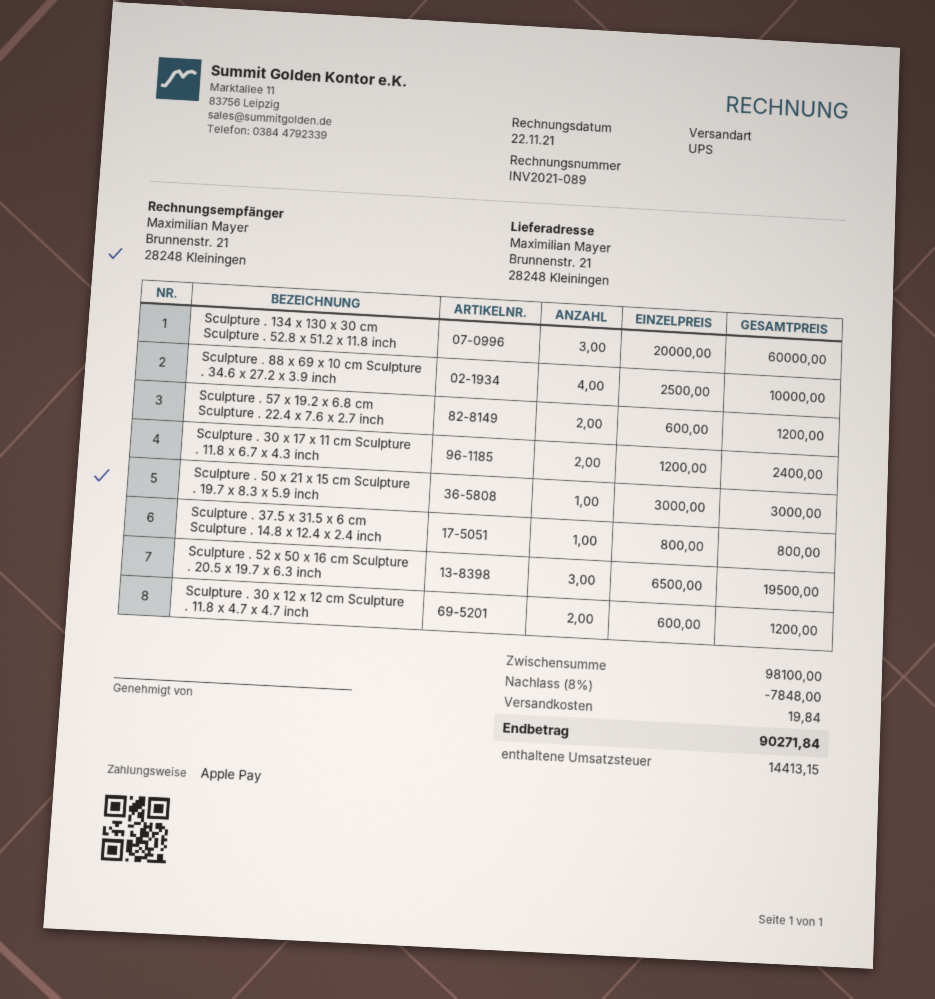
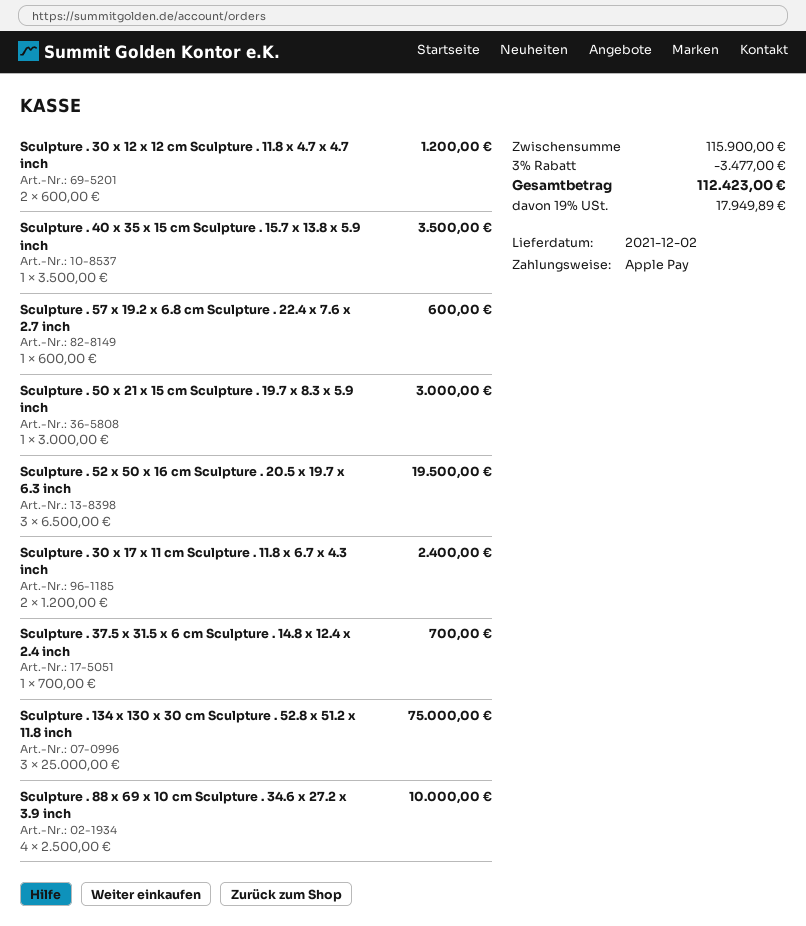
Sculpture . 134 x 130 x 30 cm Sculpture . 52.8 x 51.2 x 11.8 inch: 3 x 20000.00 = 60000.00 -> 3 x 25000.00 = 75000.00
Sculpture . 57 x 19.2 x 6.8 cm Sculpture . 22.4 x 7.6 x 2.7 inch: 2 x 600.00 = 1200.00 -> 1 x 600.00 = 600.00
Sculpture . 37.5 x 31.5 x 6 cm Sculpture . 14.8 x 12.4 x 2.4 inch: 1 x 800.00 = 800.00 -> 1 x 700.00 = 700.00
Sculpture . 40 x 35 x 15 cm Sculpture . 15.7 x 13.8 x 5.9 inch: none -> 1 x 3500.00 = 3500.00
subtotal: 98100.00 -> 115900.00
discount: 8% = 7848.00 -> 3% = 3477.00
shipping: 19.84 -> none
tax: 14413.15 -> 17949.89
total: 90271.84 -> 112423.00

